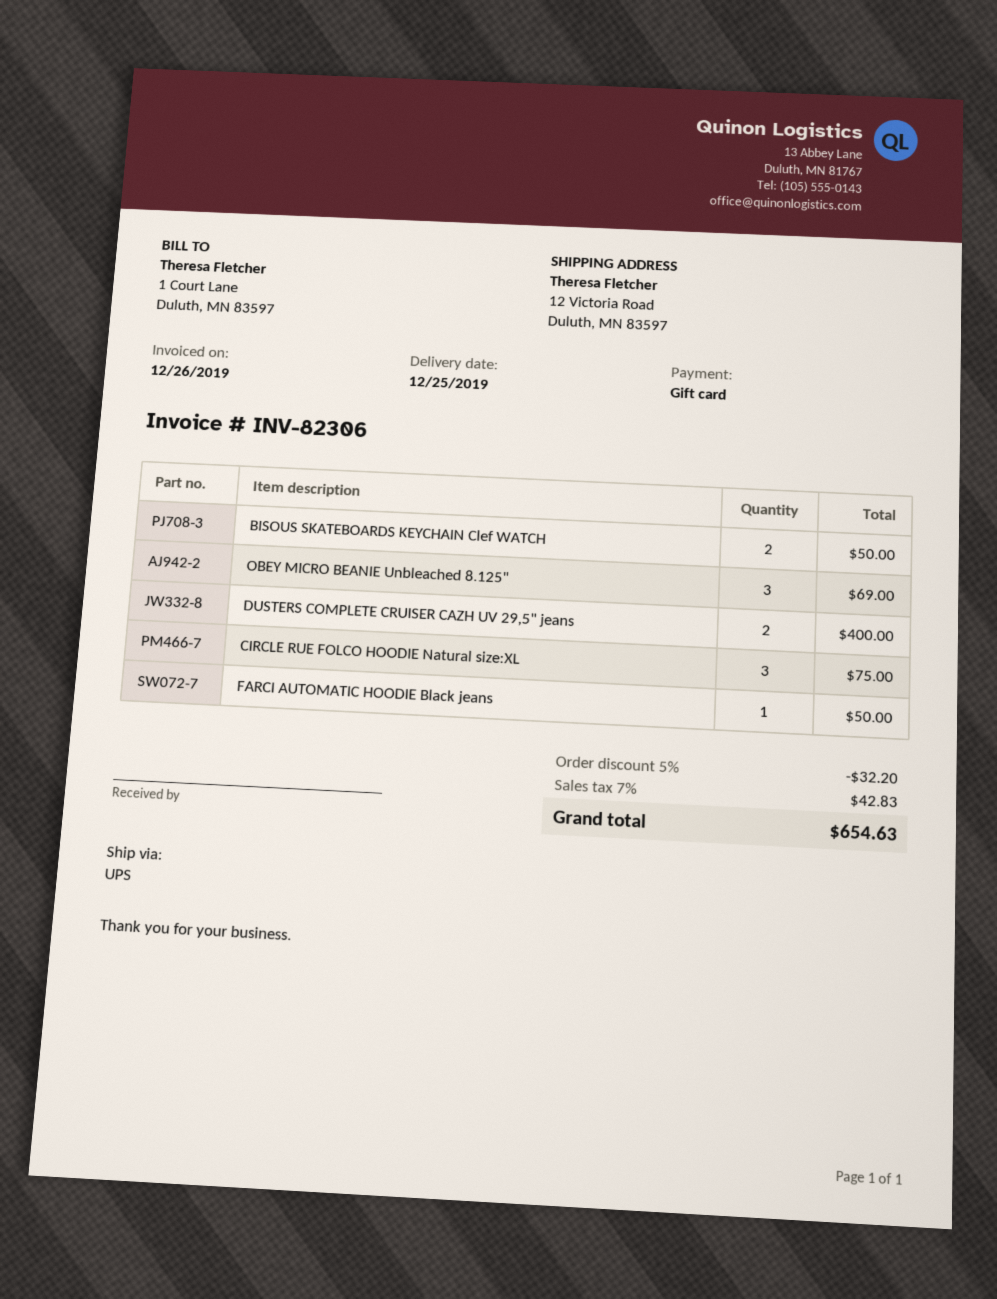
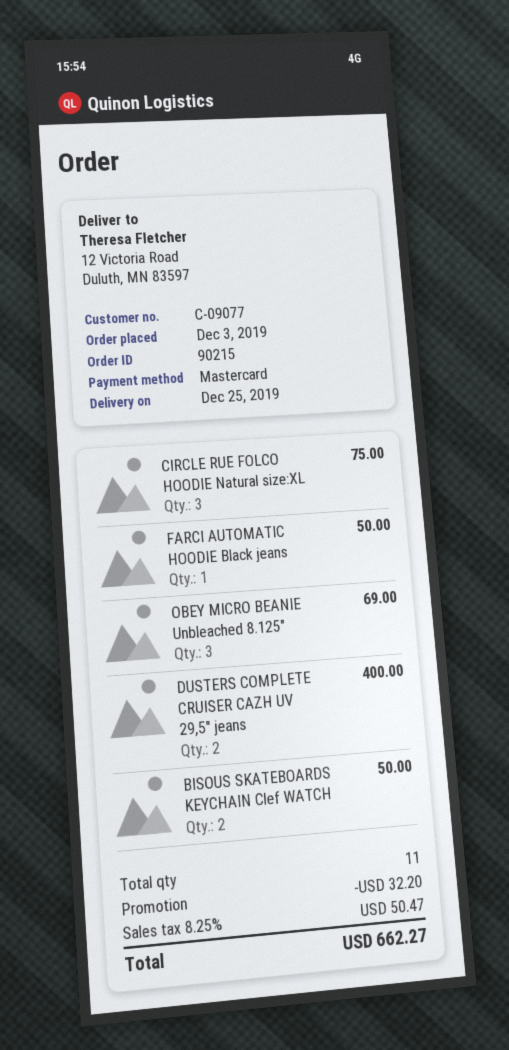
payment method: gift card -> Mastercard
tax: 7% = 42.83 -> 8.25% = 50.47
total: 654.63 -> 662.27

